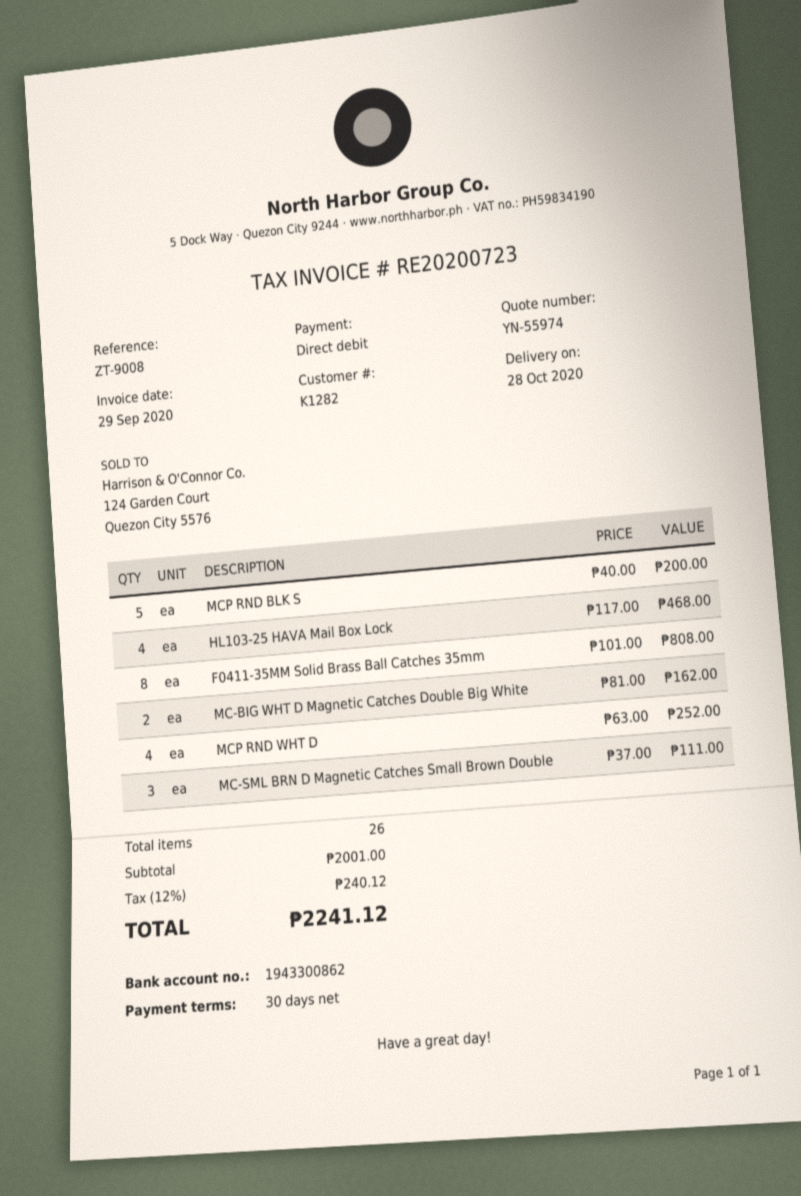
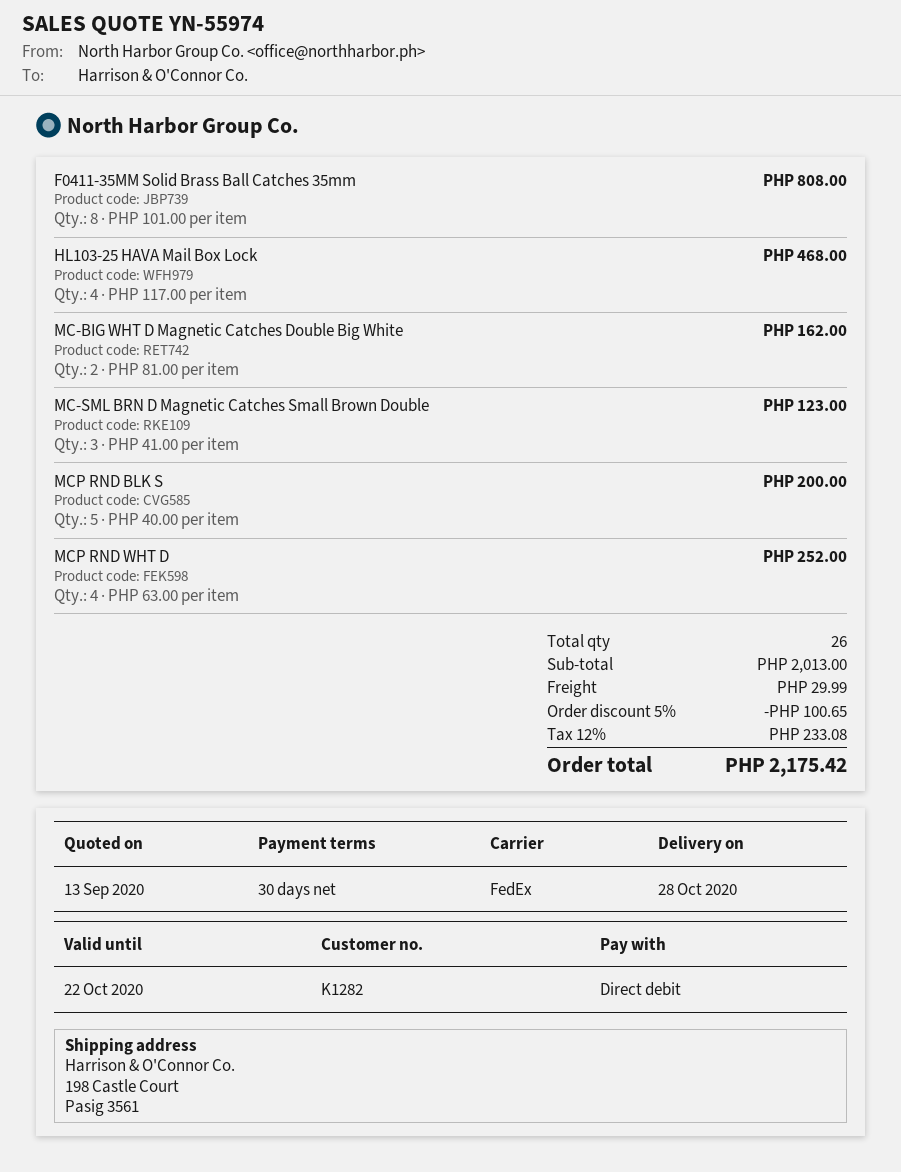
MC-SML BRN D Magnetic Catches Small Brown Double: 3 x 37.00 = 111.00 -> 3 x 41.00 = 123.00
subtotal: 2001.00 -> 2013.00
discount: none -> 5% = 100.65
shipping: none -> 29.99
tax: 12% = 240.12 -> 12% = 233.08
total: 2241.12 -> 2175.42

